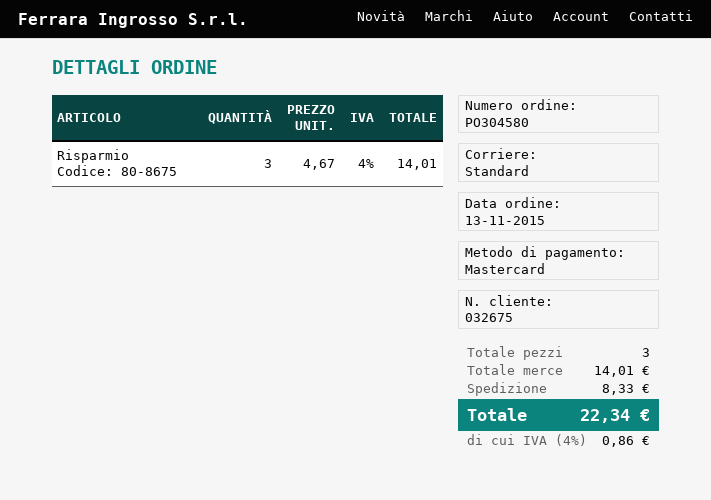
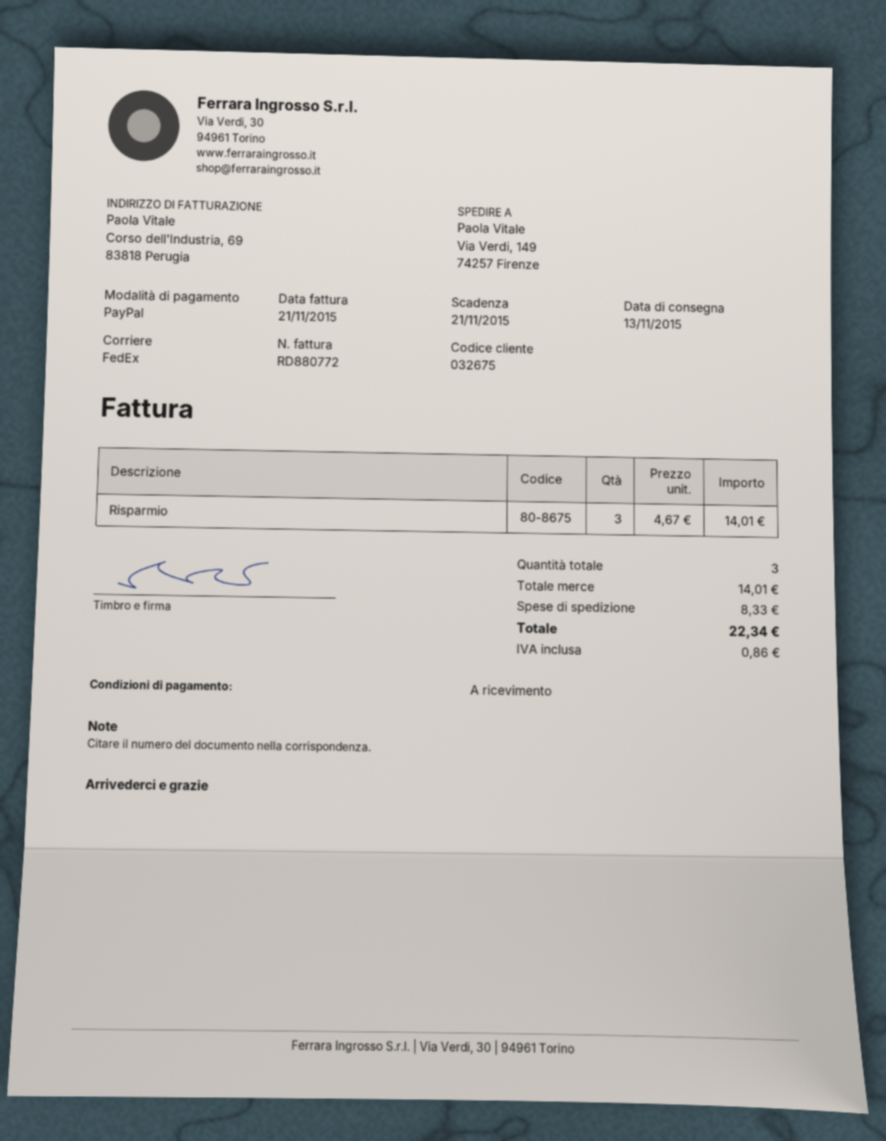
payment method: Mastercard -> PayPal
shipping method: standard -> FedEx

